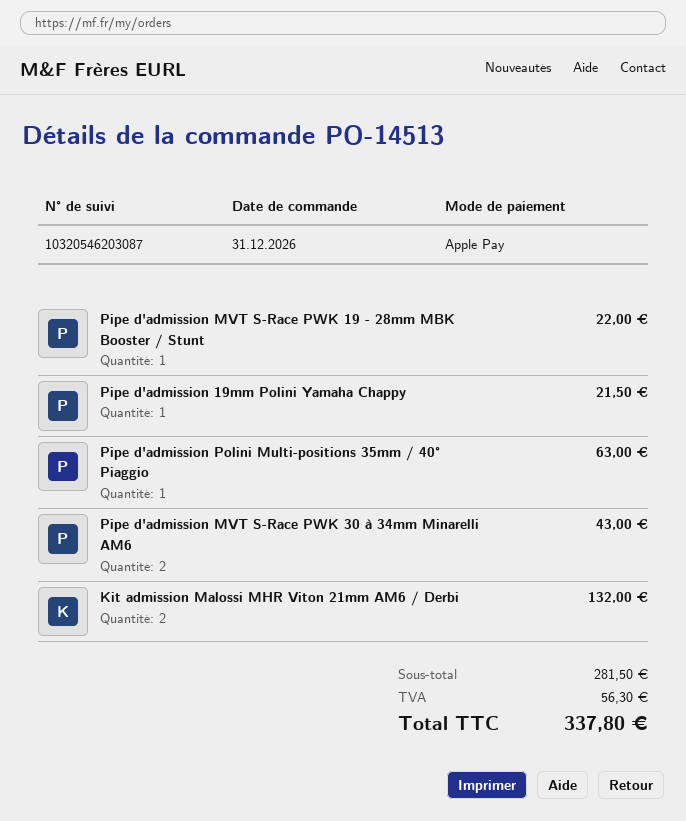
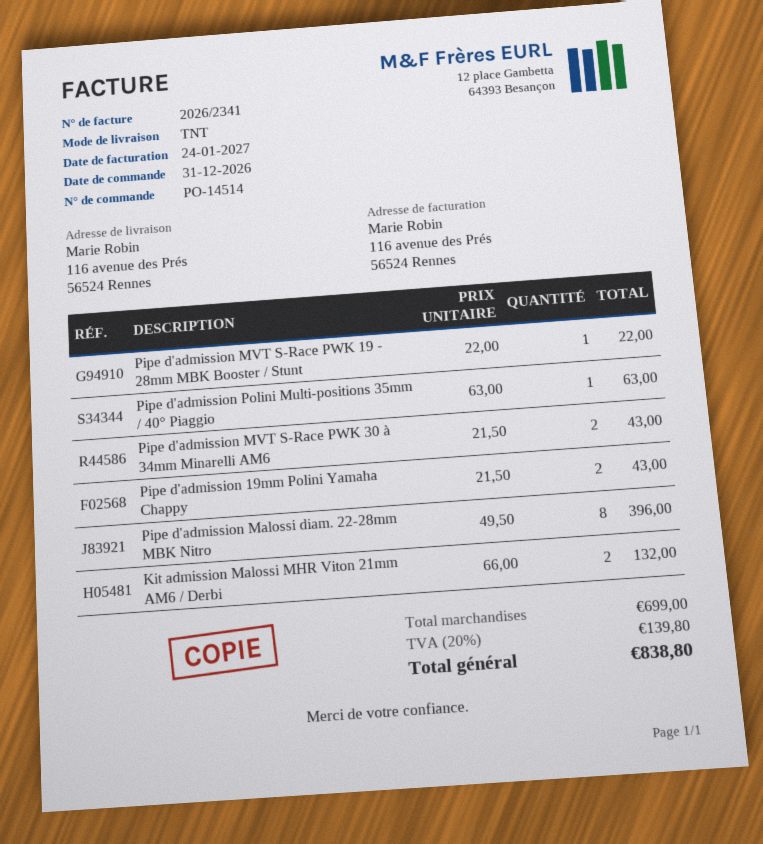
order number: PO-14513 -> PO-14514
Pipe d'admission 19mm Polini Yamaha Chappy: 1 for 21.50 -> 2 for 43.00
Pipe d'admission Malossi diam. 22-28mm MBK Nitro: none -> 8 for 396.00
subtotal: 281.50 -> 699.00
tax: 56.30 -> 139.80
total: 337.80 -> 838.80

